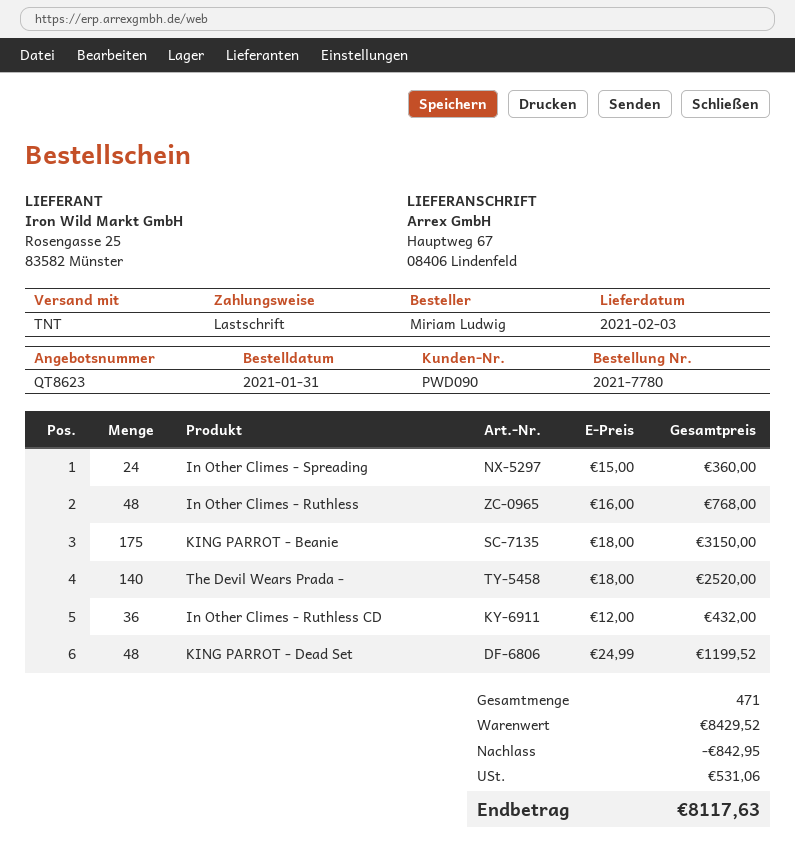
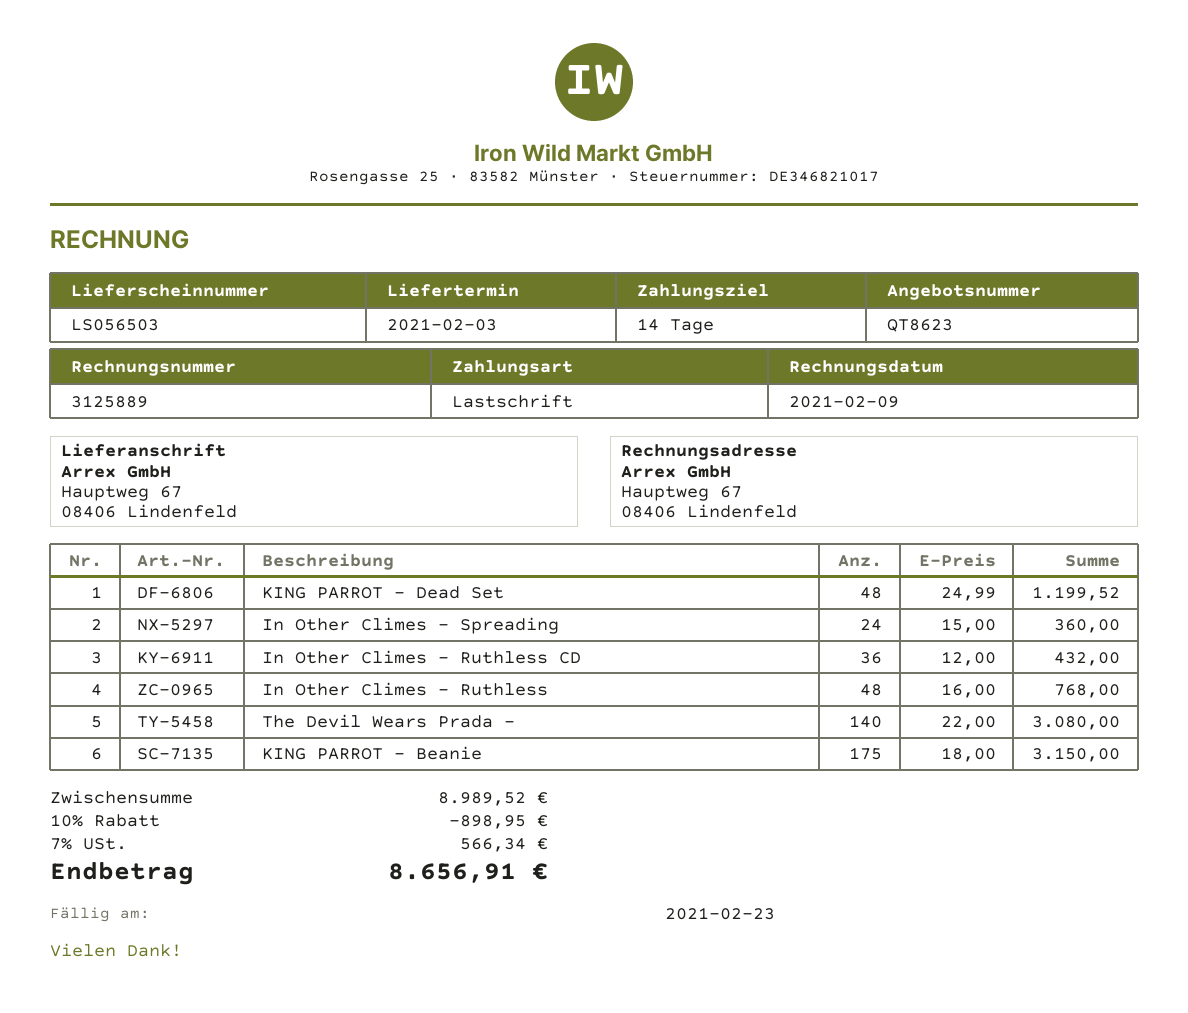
The Devil Wears Prada -: 140 x 18.00 = 2520.00 -> 140 x 22.00 = 3080.00
subtotal: 8429.52 -> 8989.52
discount: 842.95 -> 898.95
tax: 531.06 -> 566.34
total: 8117.63 -> 8656.91

